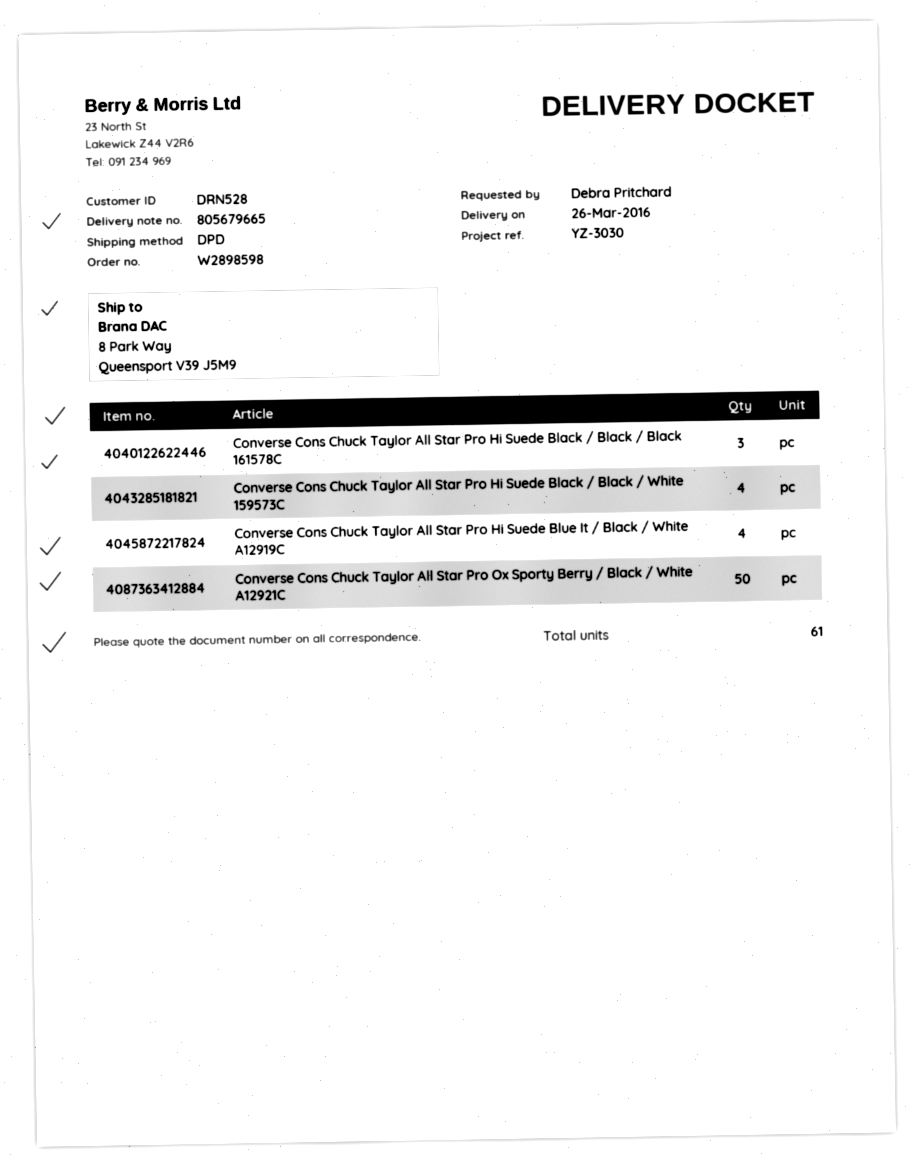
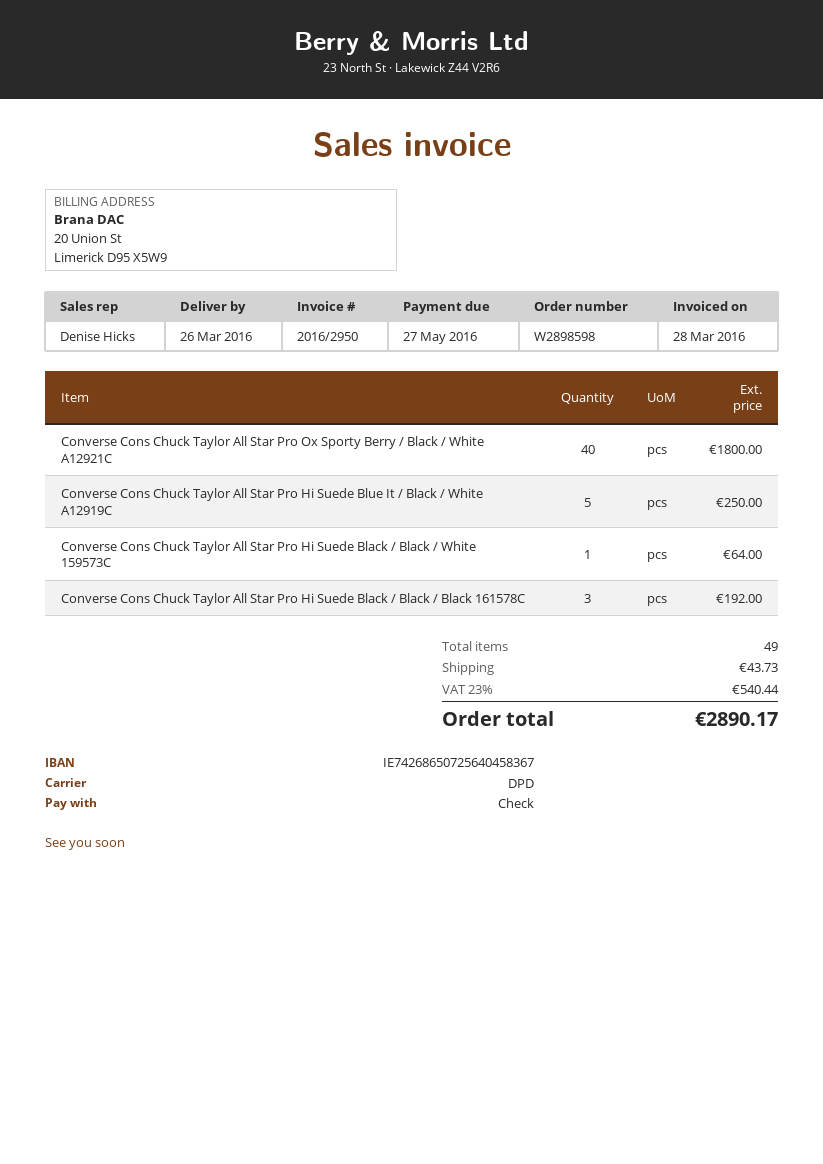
Converse Cons Chuck Taylor All Star Pro Hi Suede Black / Black / White 159573C: 4 -> 1
Converse Cons Chuck Taylor All Star Pro Hi Suede Blue It / Black / White A12919C: 4 -> 5
Converse Cons Chuck Taylor All Star Pro Ox Sporty Berry / Black / White A12921C: 50 -> 40
total quantity: 61 -> 49

